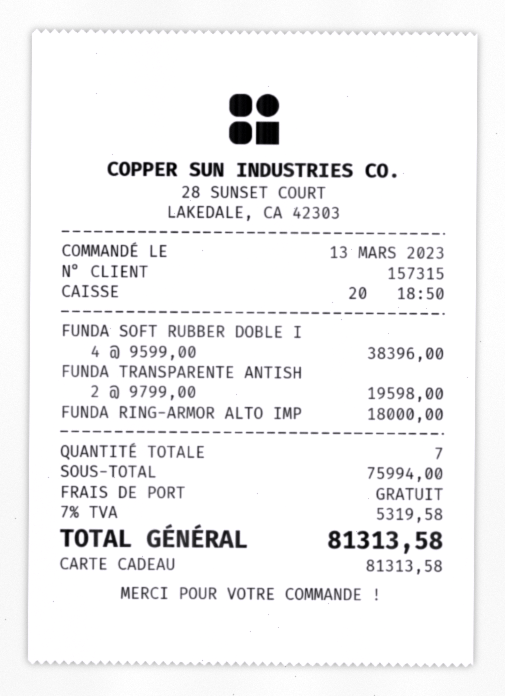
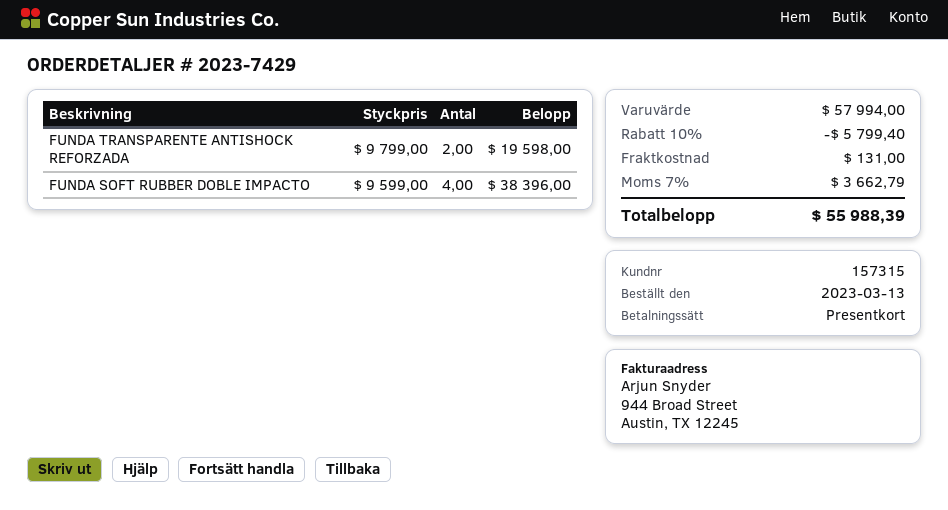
FUNDA RING-ARMOR ALTO IMP: 1 x 18000.00 = 18000.00 -> none
subtotal: 75994.00 -> 57994.00
discount: none -> 10% = 5799.40
shipping: 0.00 -> 131.00
tax: 7% = 5319.58 -> 7% = 3662.79
total: 81313.58 -> 55988.39

